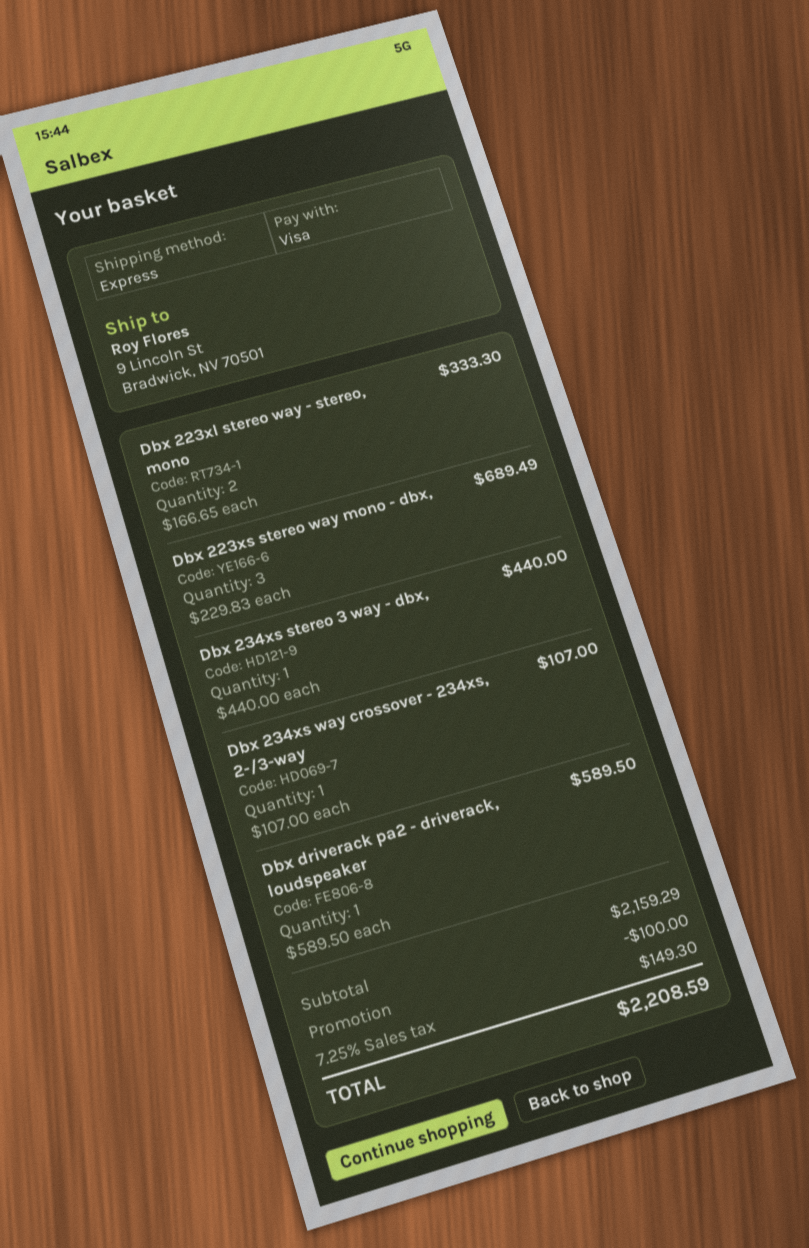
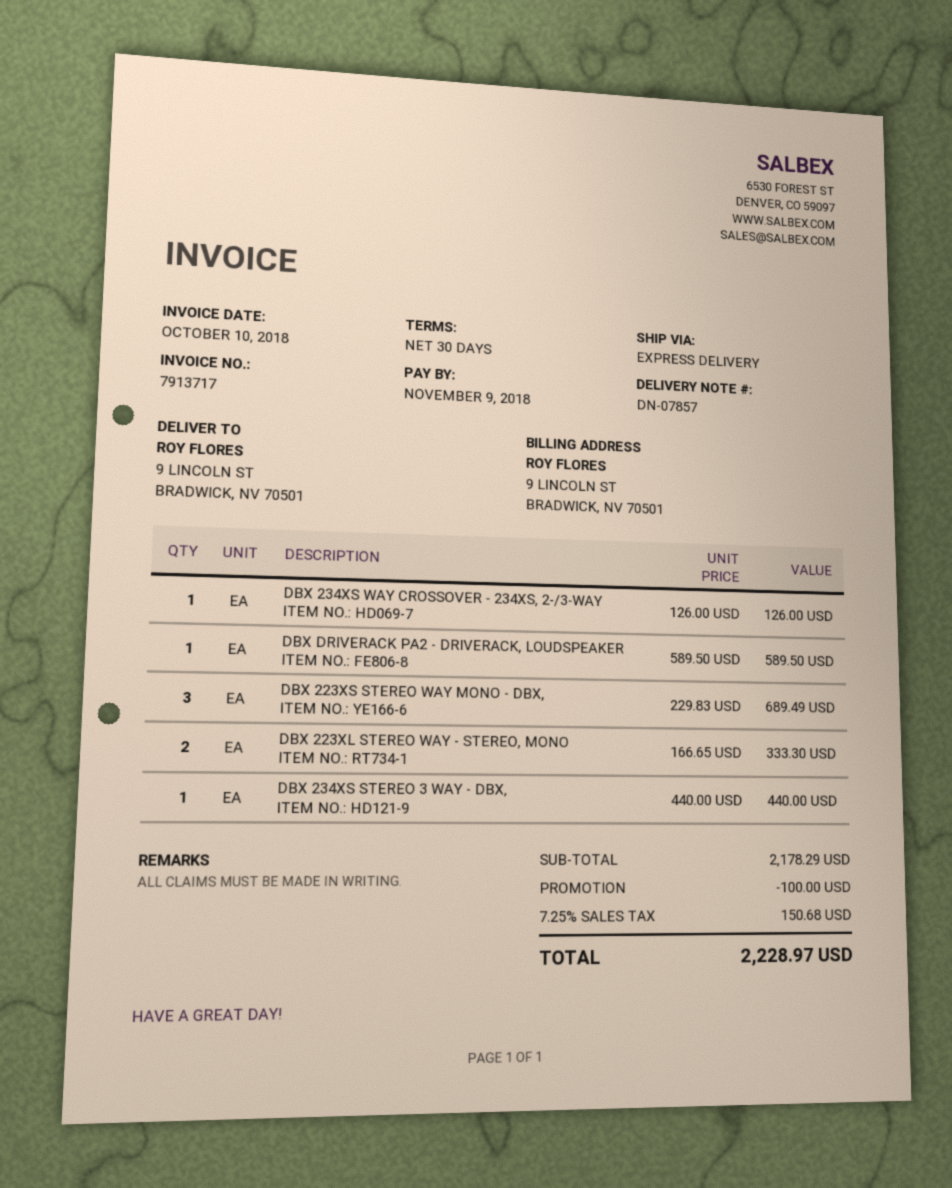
Dbx 234xs way crossover - 234xs, 2-/3-way: 1 x 107.00 = 107.00 -> 1 x 126.00 = 126.00
subtotal: 2159.29 -> 2178.29
tax: 7.25% = 149.30 -> 7.25% = 150.68
total: 2208.59 -> 2228.97

